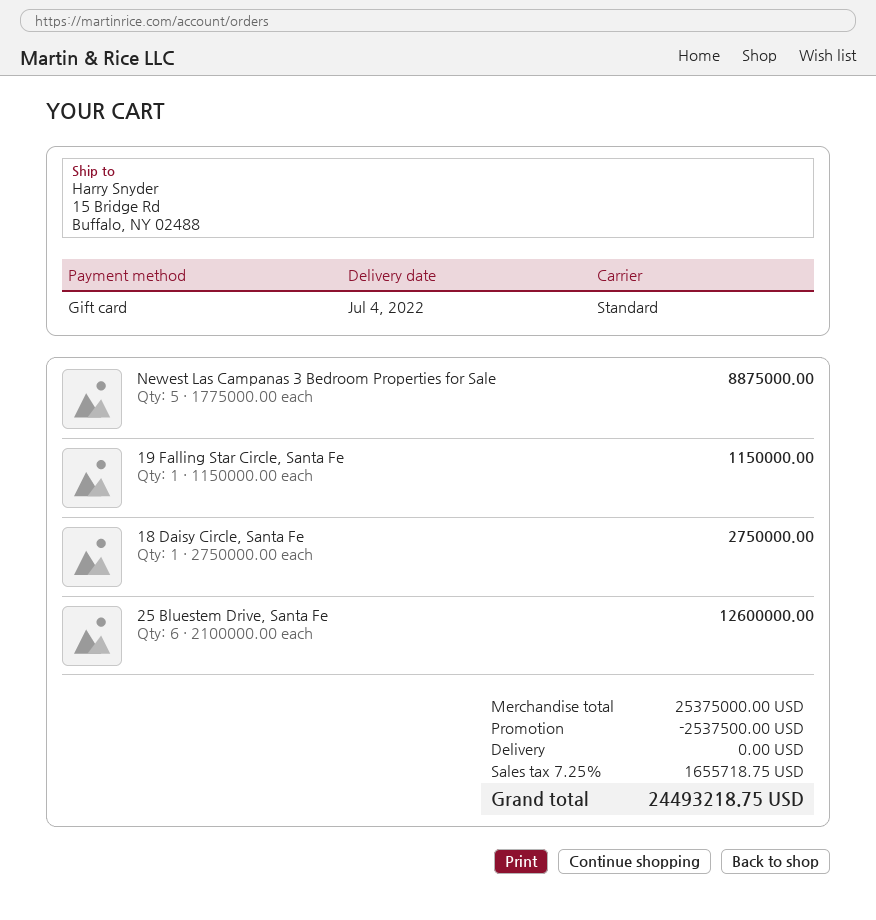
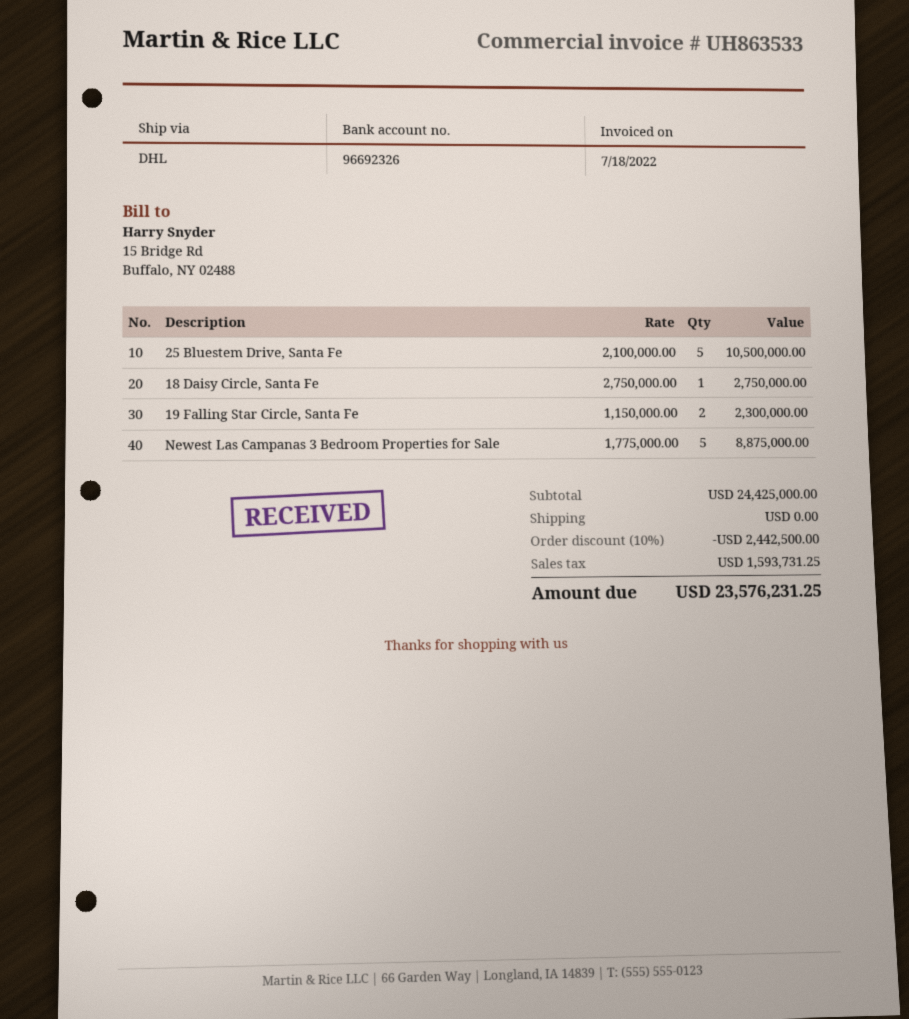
shipping method: standard -> DHL
19 Falling Star Circle, Santa Fe: 1 x 1150000.00 = 1150000.00 -> 2 x 1150000.00 = 2300000.00
25 Bluestem Drive, Santa Fe: 6 x 2100000.00 = 12600000.00 -> 5 x 2100000.00 = 10500000.00
subtotal: 25375000.00 -> 24425000.00
discount: 2537500.00 -> 2442500.00
tax: 1655718.75 -> 1593731.25
total: 24493218.75 -> 23576231.25

